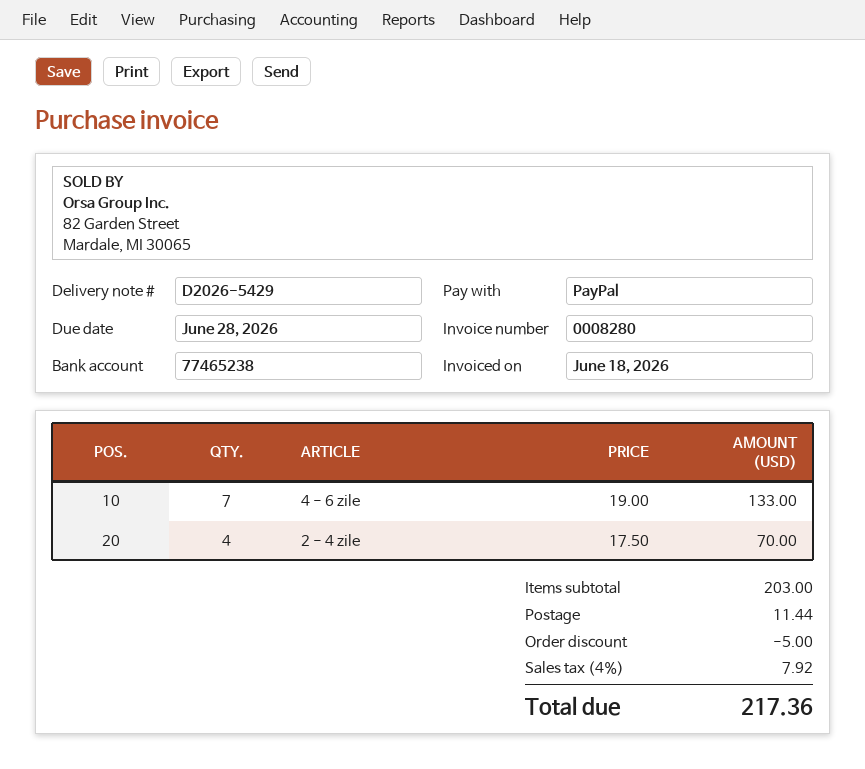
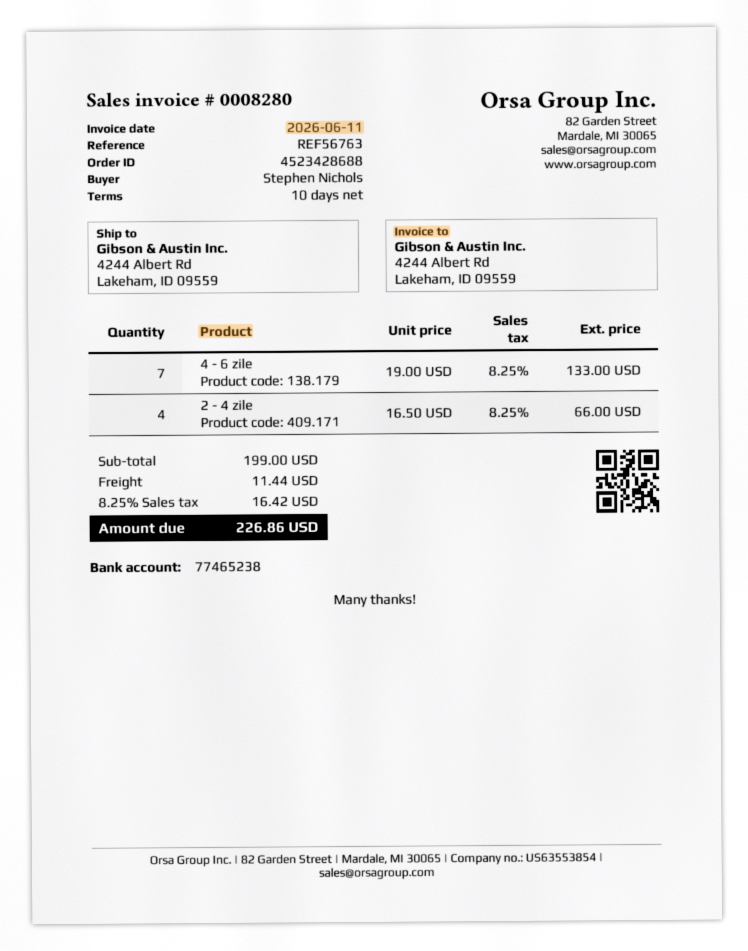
invoice date: 2026-06-18 -> 2026-06-11
2 - 4 zile: 4 x 17.50 = 70.00 -> 4 x 16.50 = 66.00
subtotal: 203.00 -> 199.00
discount: 5.00 -> none
tax: 4% = 7.92 -> 8.25% = 16.42
total: 217.36 -> 226.86

